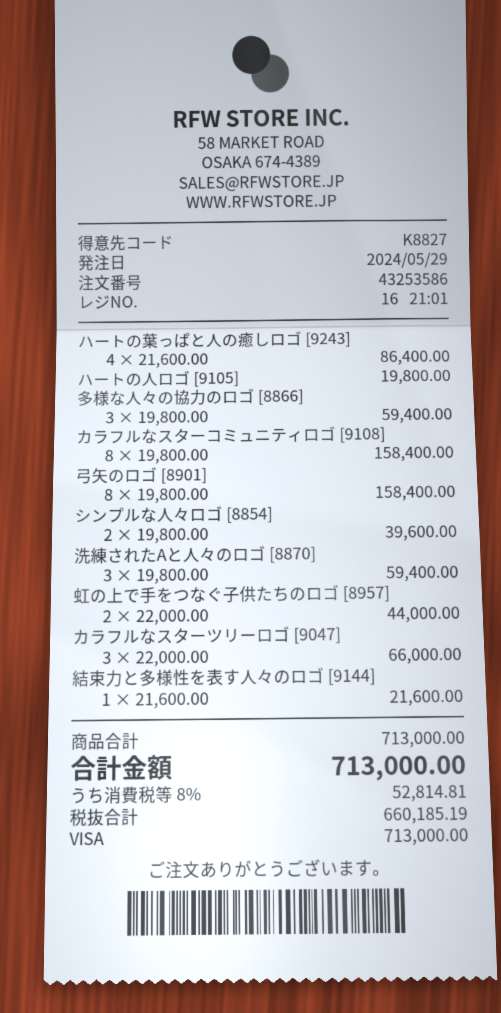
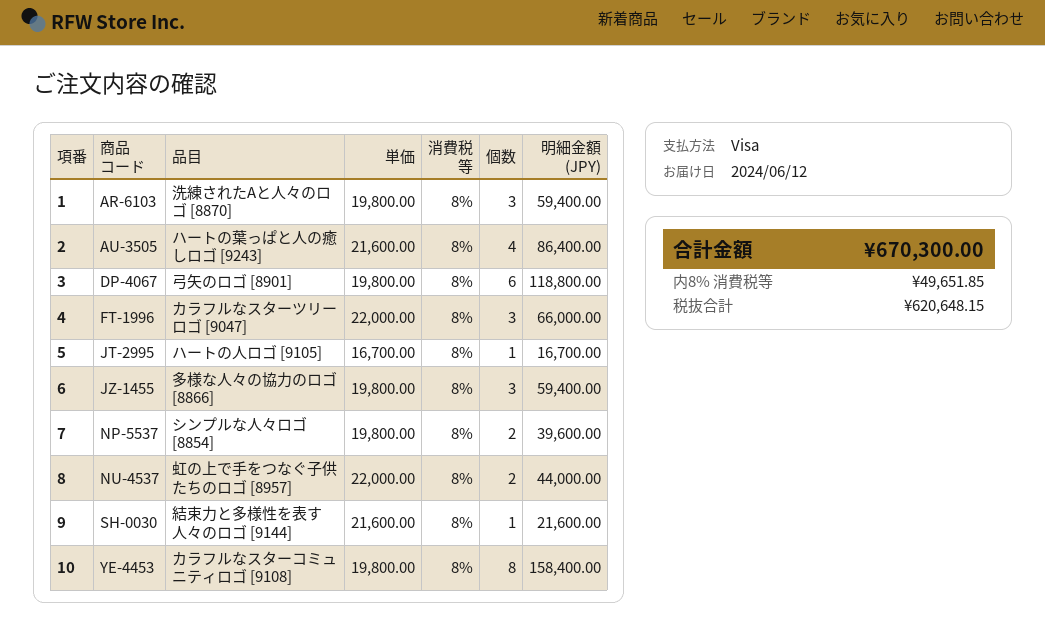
ハートの人ロゴ [9105]: 1 x 19800.00 = 19800.00 -> 1 x 16700.00 = 16700.00
弓矢のロゴ [8901]: 8 x 19800.00 = 158400.00 -> 6 x 19800.00 = 118800.00
net: 660185.19 -> 620648.15
tax: 8% = 52814.81 -> 8% = 49651.85
total: 713000.00 -> 670300.00

